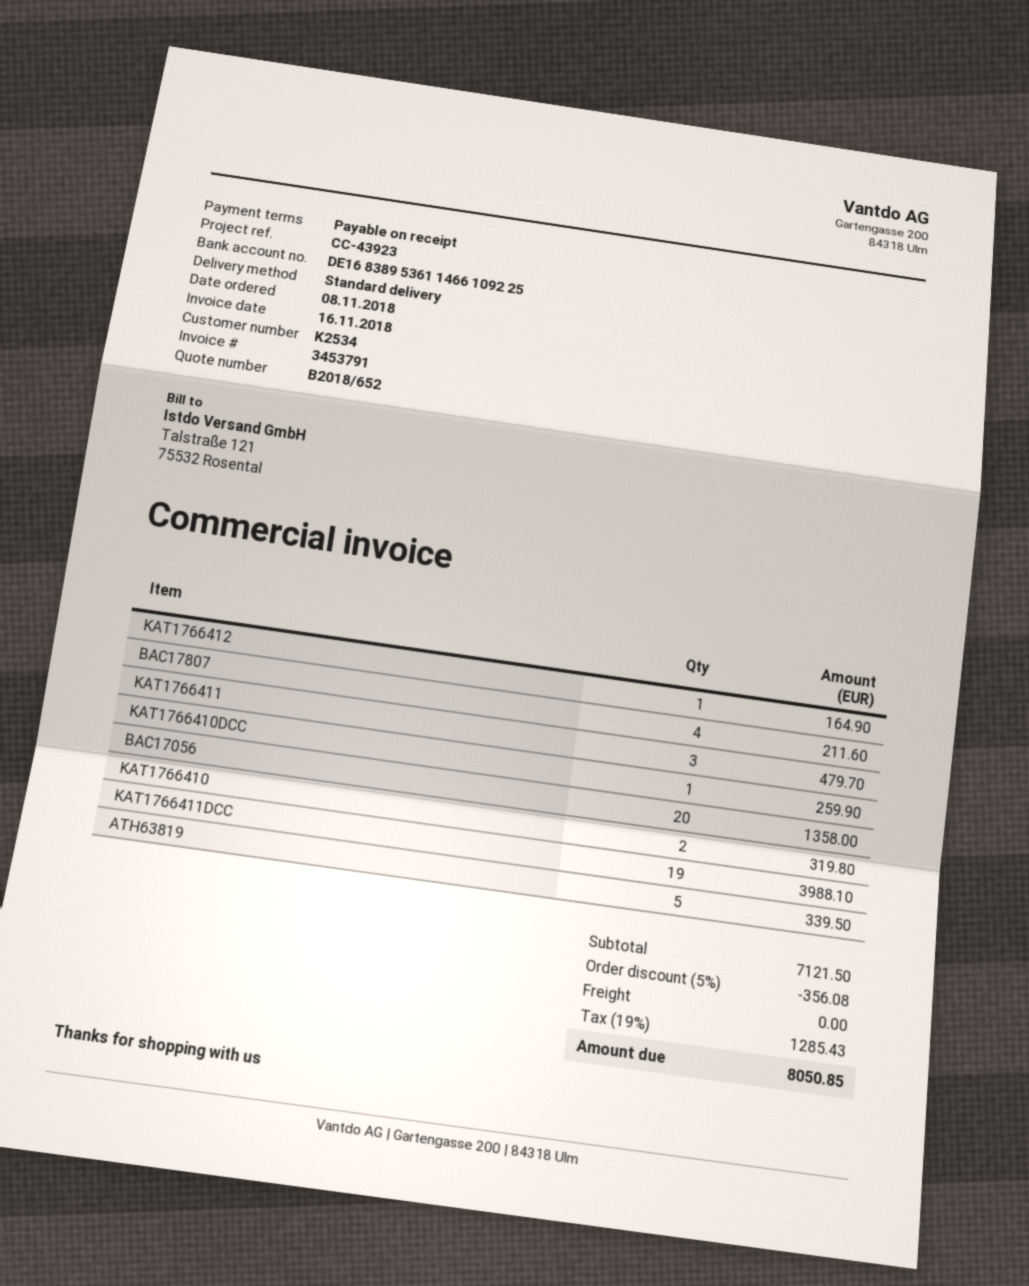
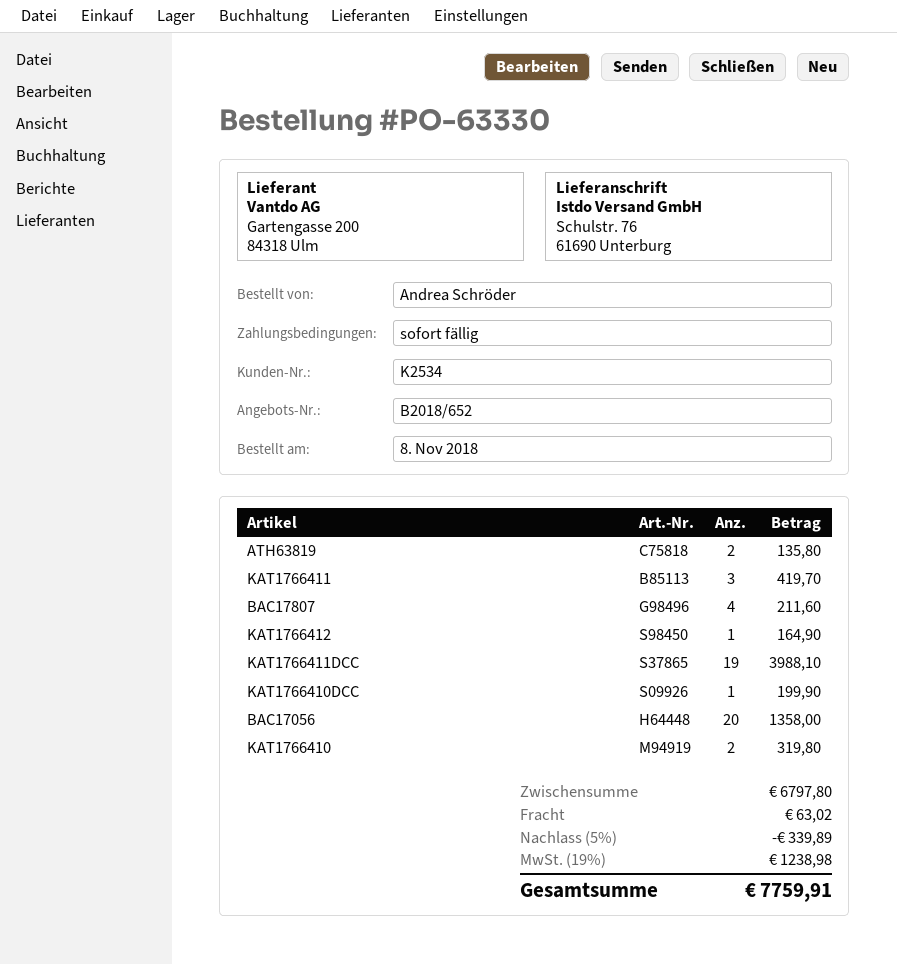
KAT1766411: 3 for 479.70 -> 3 for 419.70
KAT1766410DCC: 1 for 259.90 -> 1 for 199.90
ATH63819: 5 for 339.50 -> 2 for 135.80
subtotal: 7121.50 -> 6797.80
discount: 5% = 356.08 -> 5% = 339.89
shipping: 0.00 -> 63.02
tax: 19% = 1285.43 -> 19% = 1238.98
total: 8050.85 -> 7759.91

